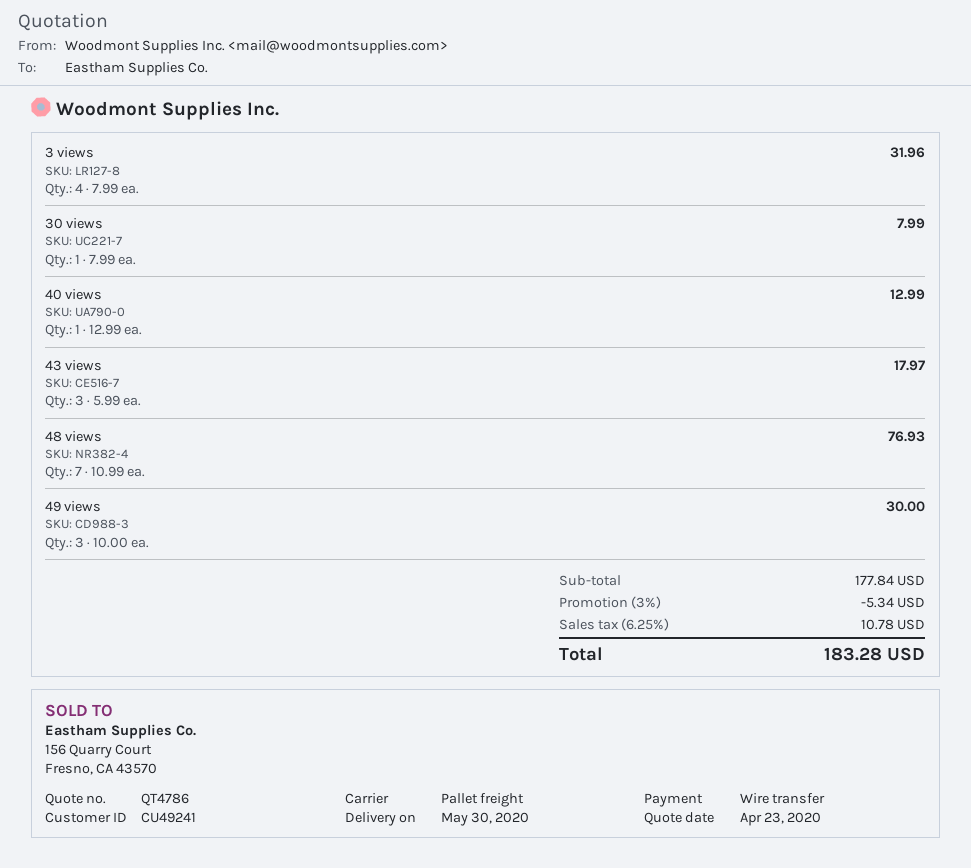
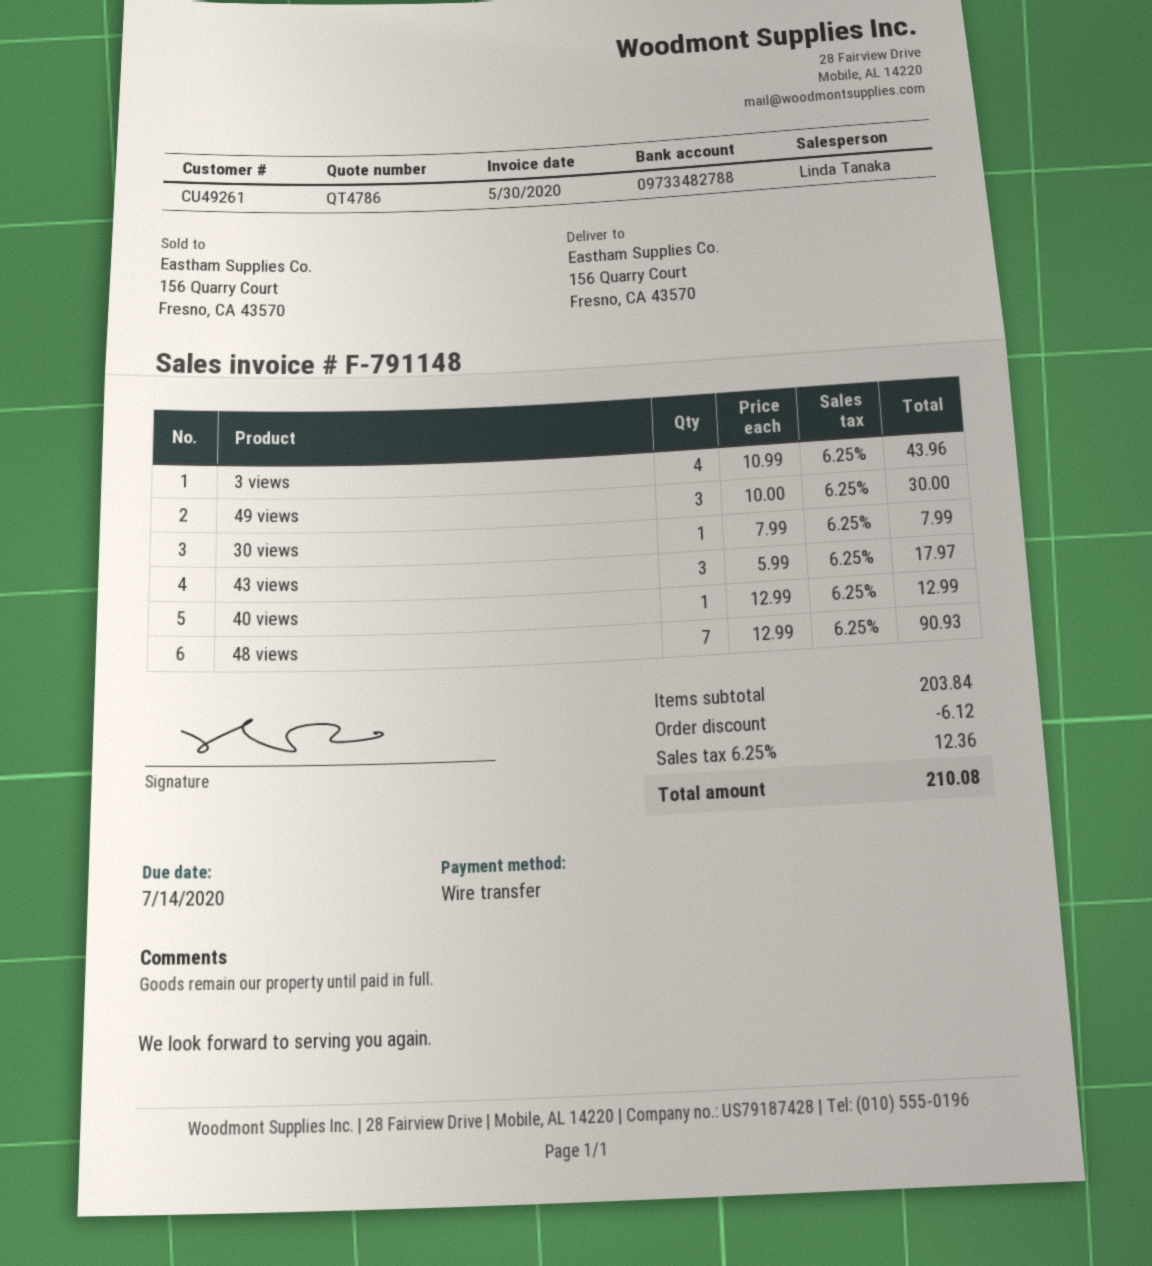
customer number: CU49241 -> CU49261
3 views: 4 x 7.99 = 31.96 -> 4 x 10.99 = 43.96
48 views: 7 x 10.99 = 76.93 -> 7 x 12.99 = 90.93
subtotal: 177.84 -> 203.84
discount: 5.34 -> 6.12
tax: 6.25% = 10.78 -> 6.25% = 12.36
total: 183.28 -> 210.08

